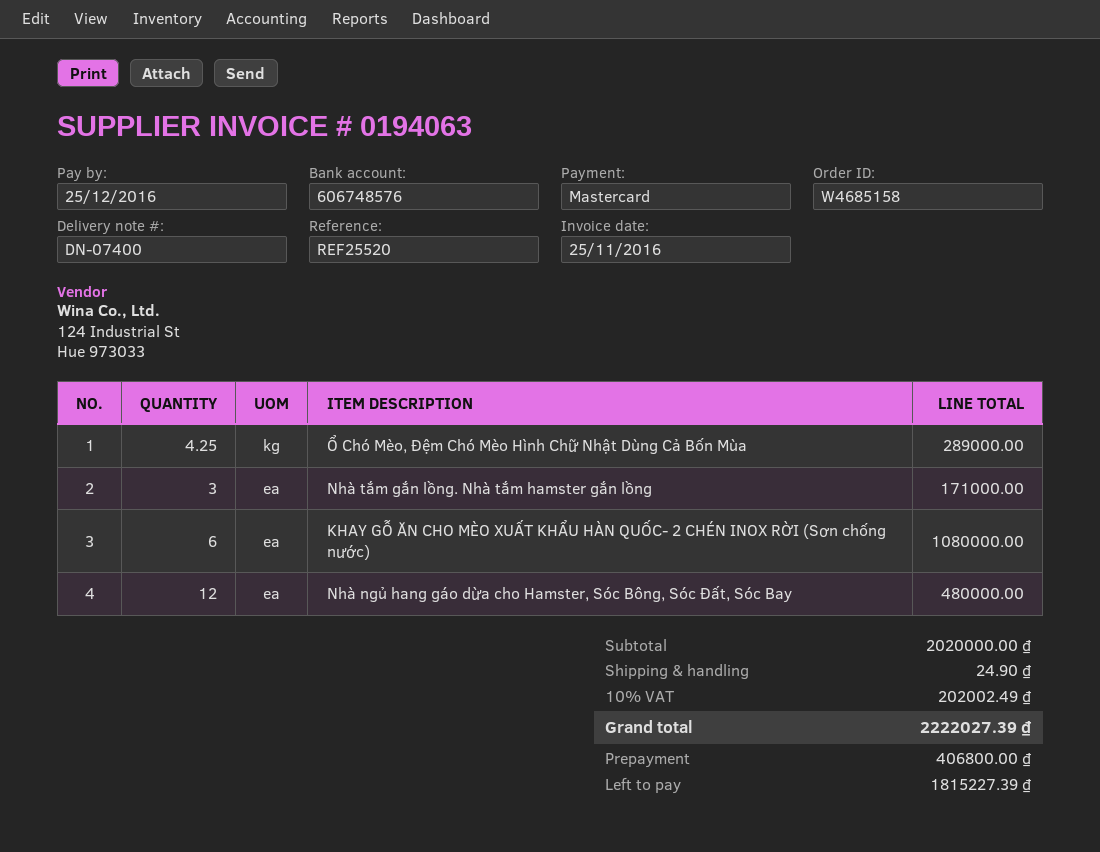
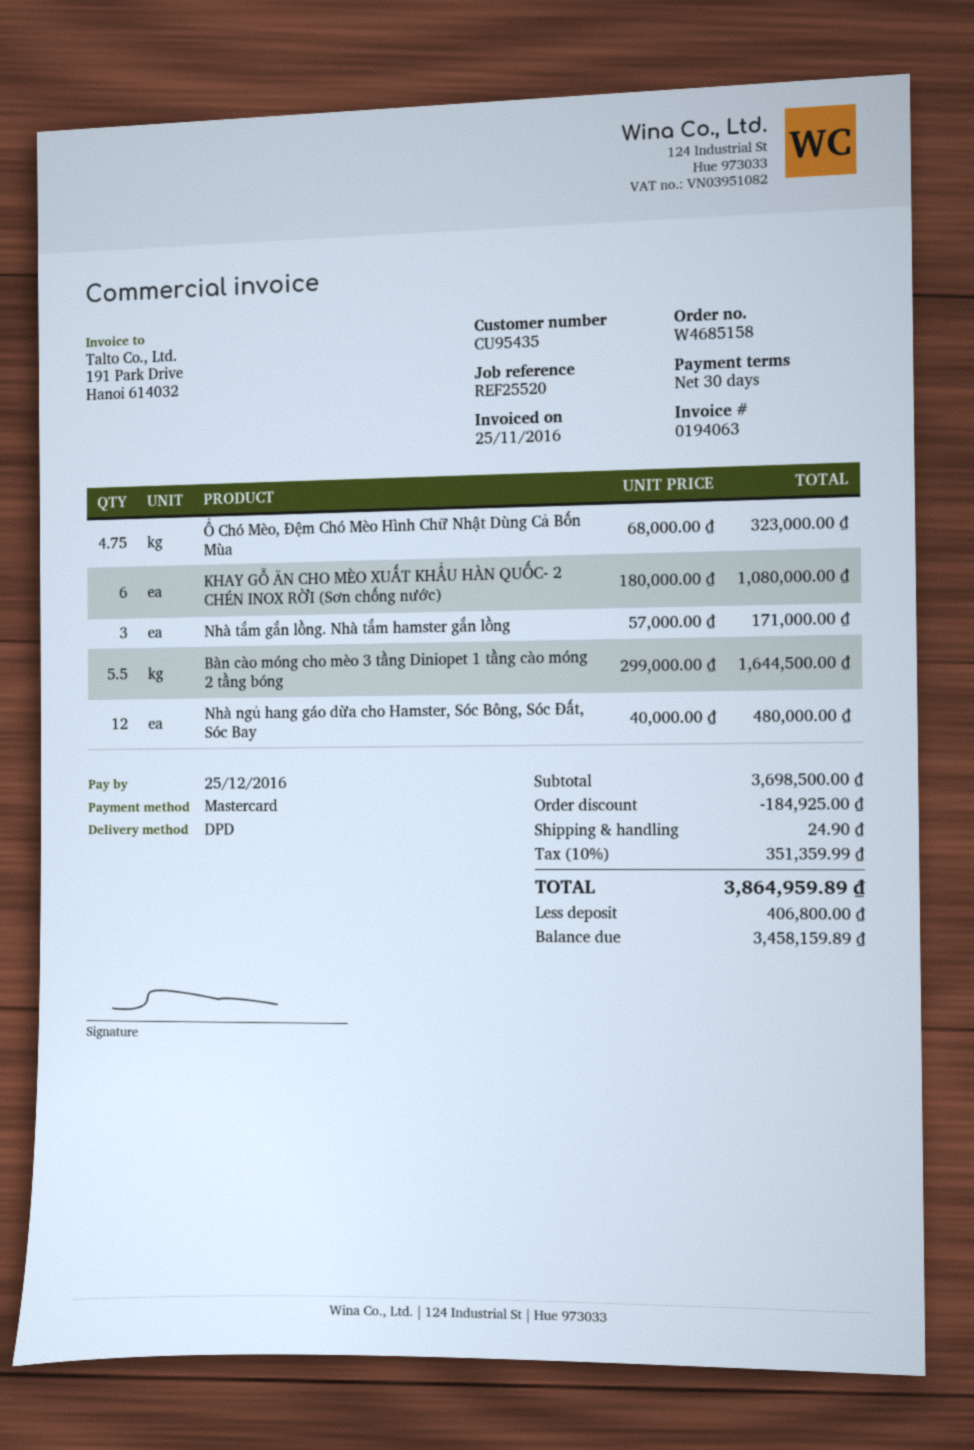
Ổ Chó Mèo, Đệm Chó Mèo Hình Chữ Nhật Dùng Cả Bốn Mùa: 4.25 for 289000.00 -> 4.75 for 323000.00
Bàn cào móng cho mèo 3 tầng Diniopet 1 tầng cào móng 2 tầng bóng: none -> 5.5 for 1644500.00
subtotal: 2020000.00 -> 3698500.00
discount: none -> 184925.00
tax: 10% = 202002.49 -> 10% = 351359.99
total: 2222027.39 -> 3864959.89
balance: 1815227.39 -> 3458159.89

